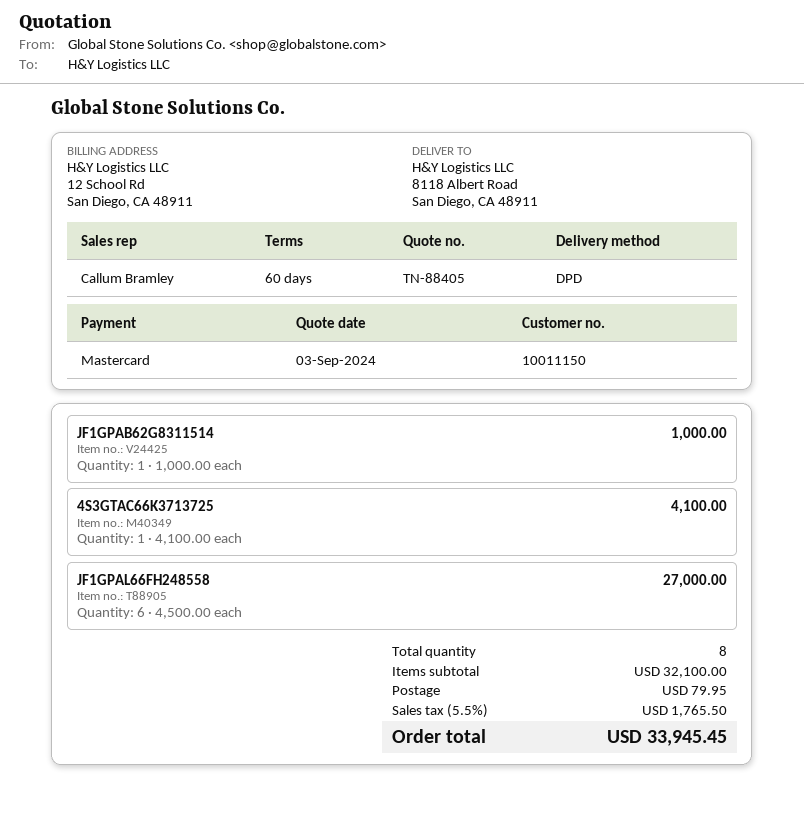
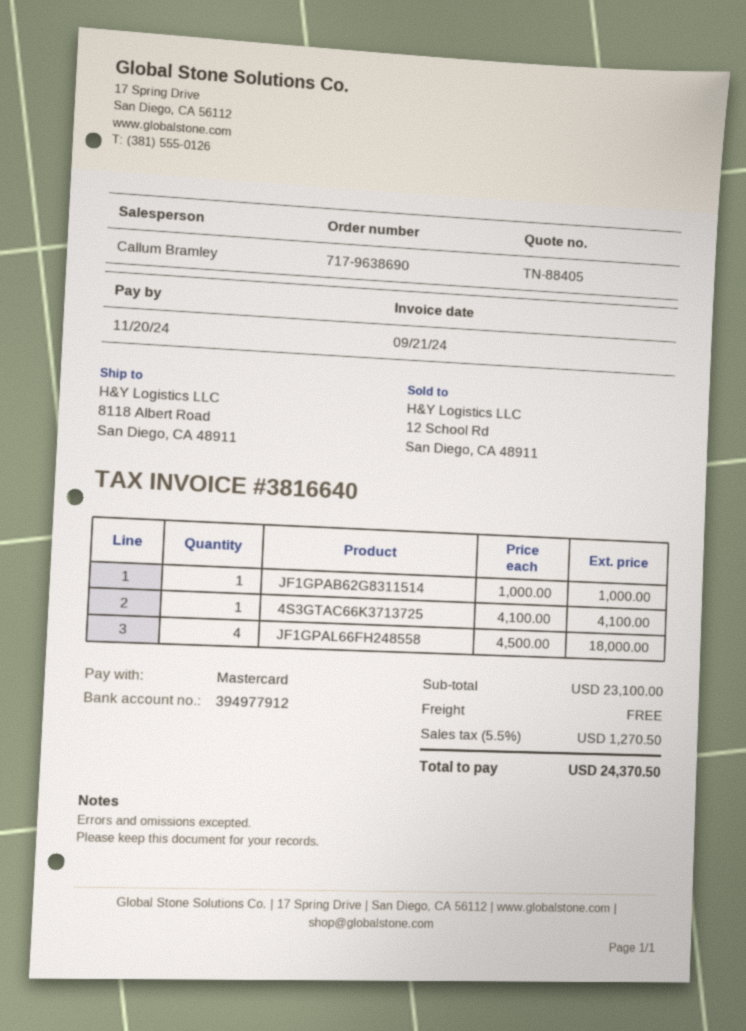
JF1GPAL66FH248558: 6 x 4500.00 = 27000.00 -> 4 x 4500.00 = 18000.00
subtotal: 32100.00 -> 23100.00
shipping: 79.95 -> 0.00
tax: 5.5% = 1765.50 -> 5.5% = 1270.50
total: 33945.45 -> 24370.50

